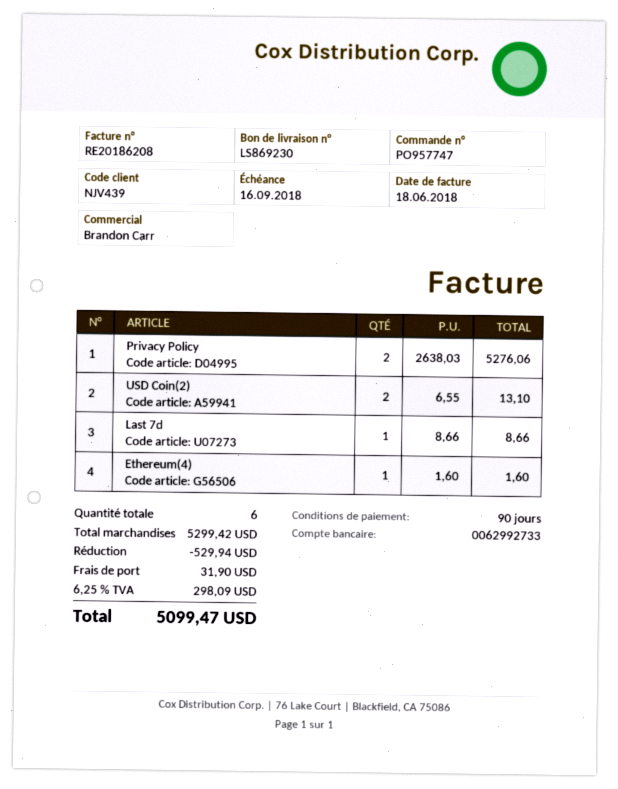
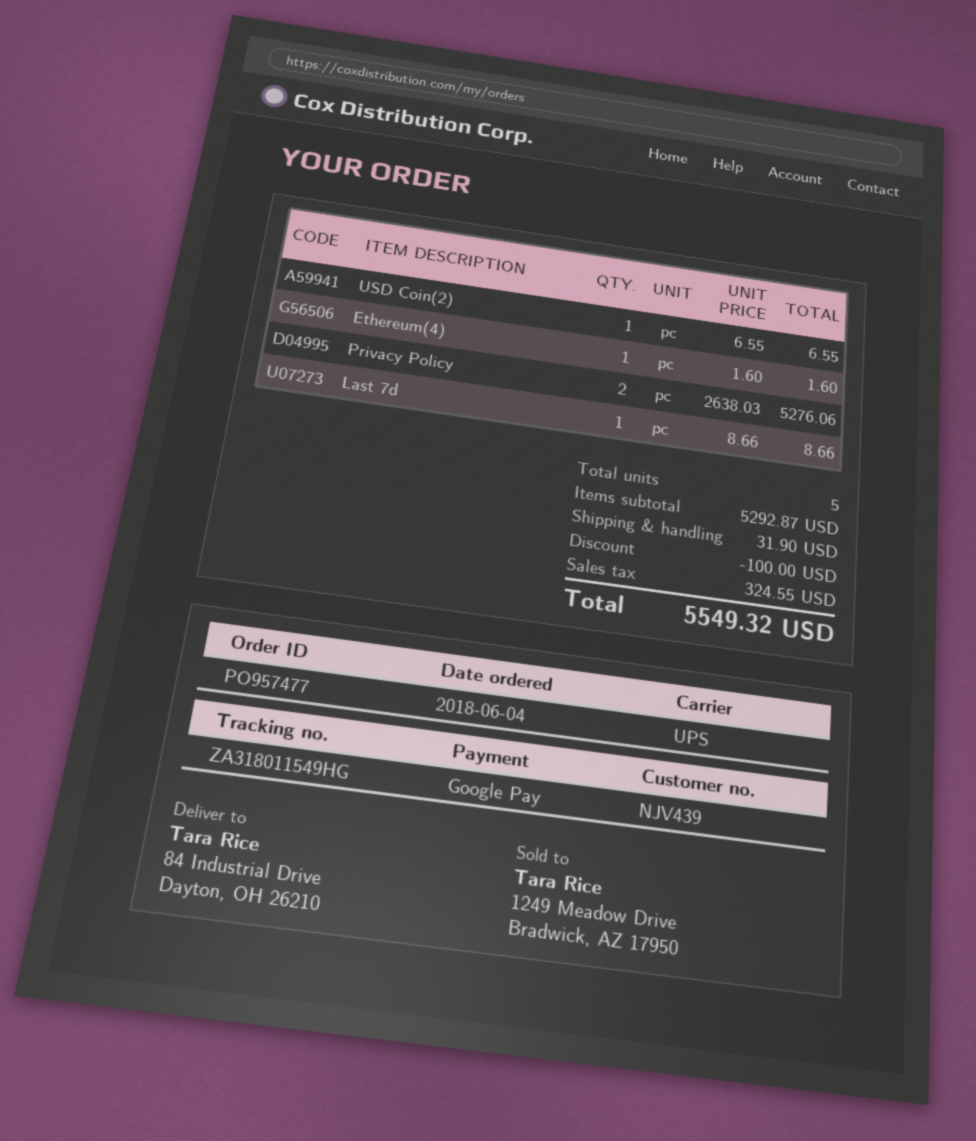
order number: PO957747 -> PO957477
USD Coin(2): 2 x 6.55 = 13.10 -> 1 x 6.55 = 6.55
total quantity: 6 -> 5
subtotal: 5299.42 -> 5292.87
discount: 529.94 -> 100.00
tax: 298.09 -> 324.55
total: 5099.47 -> 5549.32

